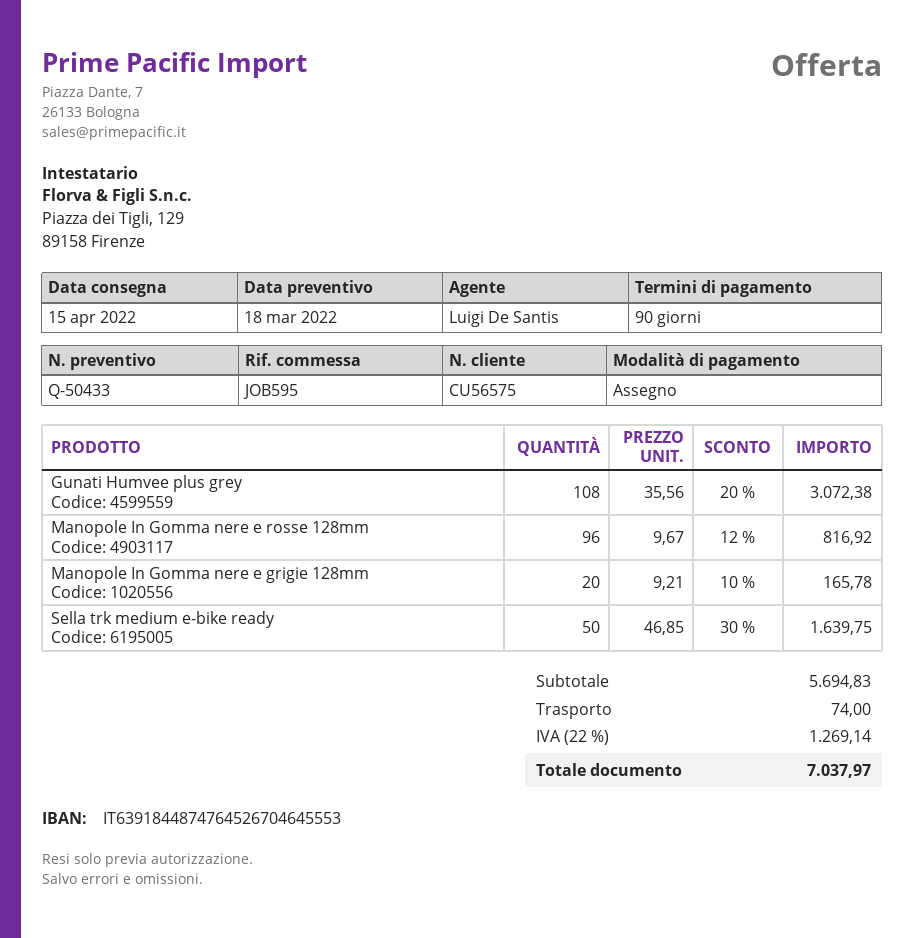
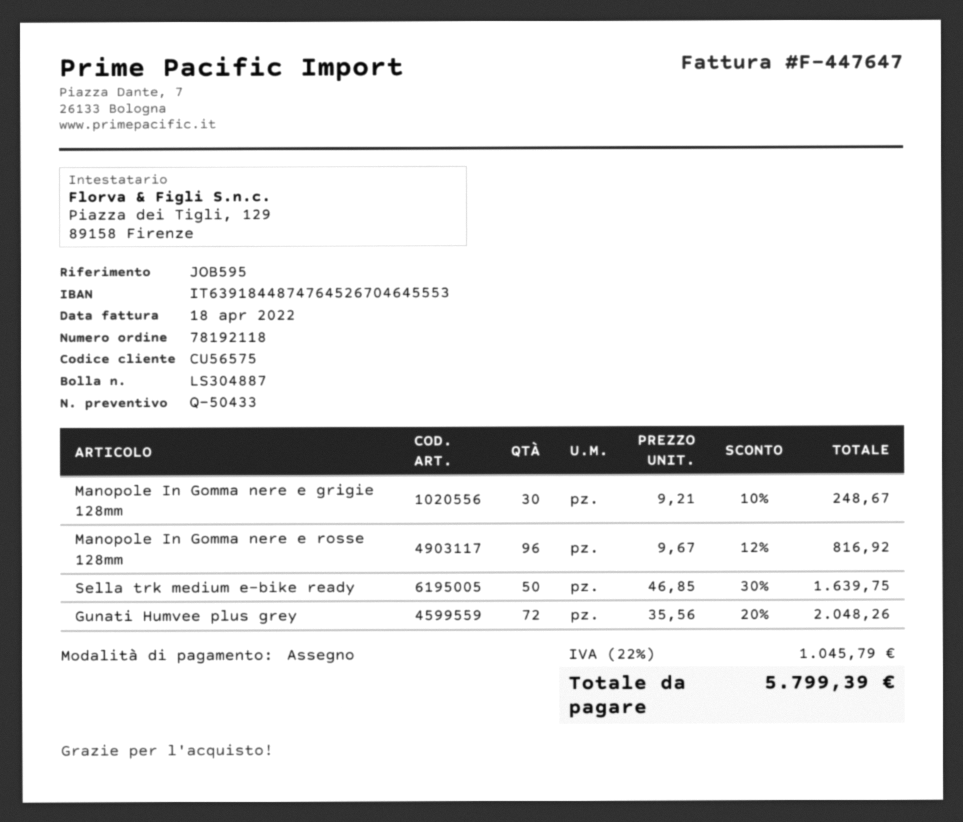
Gunati Humvee plus grey: 108 x 35.56 - 20% = 3072.38 -> 72 x 35.56 - 20% = 2048.26
Manopole In Gomma nere e grigie 128mm: 20 x 9.21 - 10% = 165.78 -> 30 x 9.21 - 10% = 248.67
shipping: 74.00 -> none
tax: 22% = 1269.14 -> 22% = 1045.79
total: 7037.97 -> 5799.39

